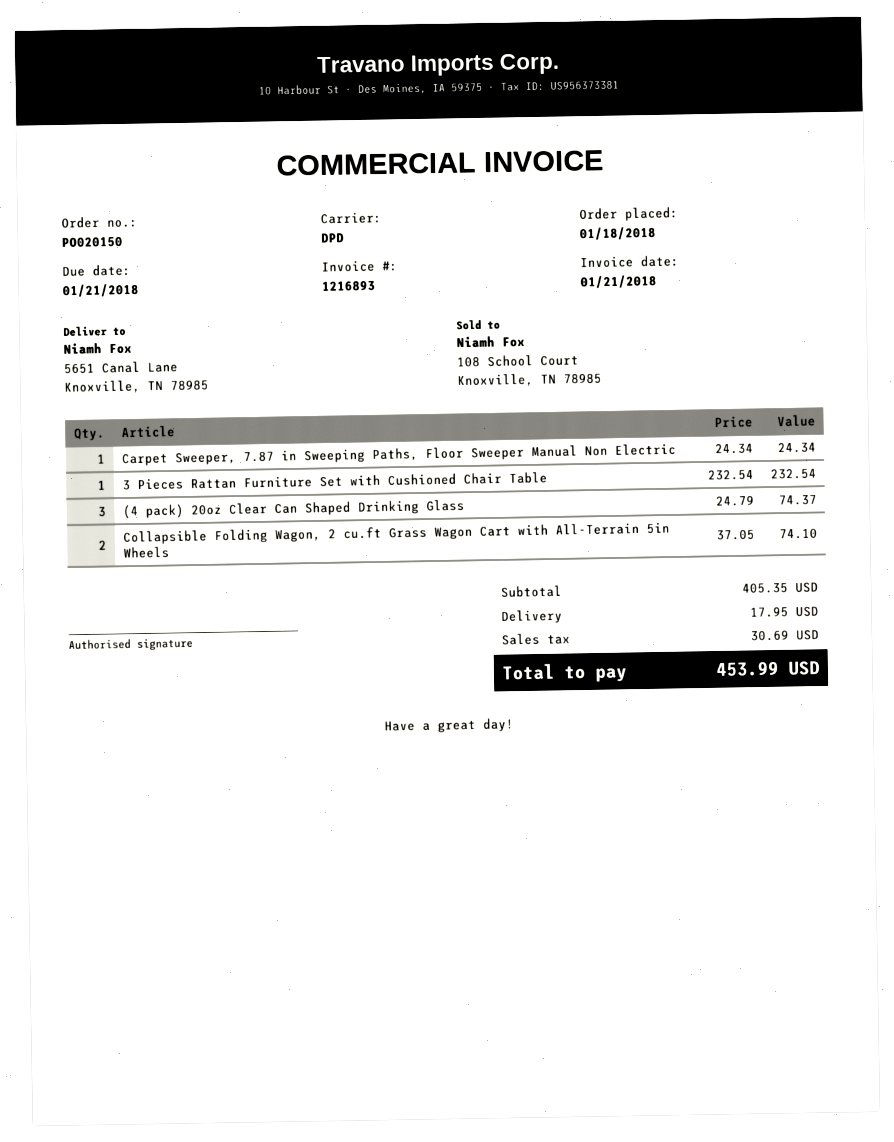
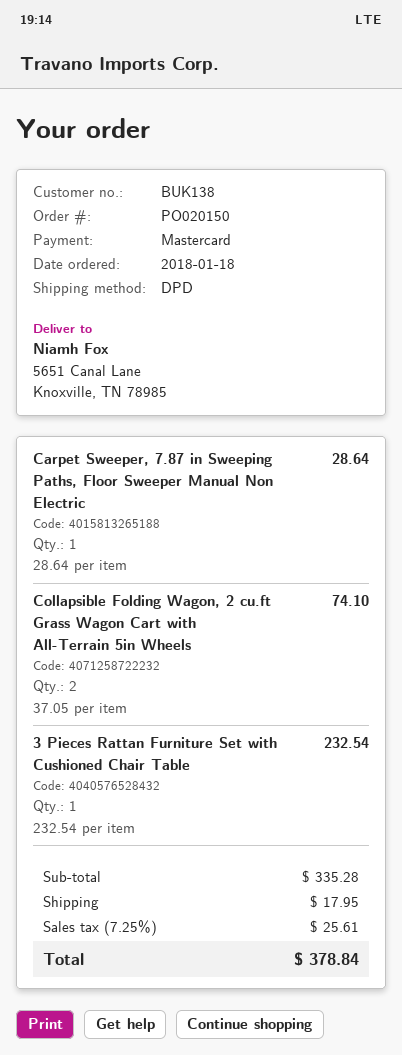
Carpet Sweeper, 7.87 in Sweeping Paths, Floor Sweeper Manual Non Electric: 1 x 24.34 = 24.34 -> 1 x 28.64 = 28.64
(4 pack) 20oz Clear Can Shaped Drinking Glass: 3 x 24.79 = 74.37 -> none
subtotal: 405.35 -> 335.28
tax: 30.69 -> 25.61
total: 453.99 -> 378.84

